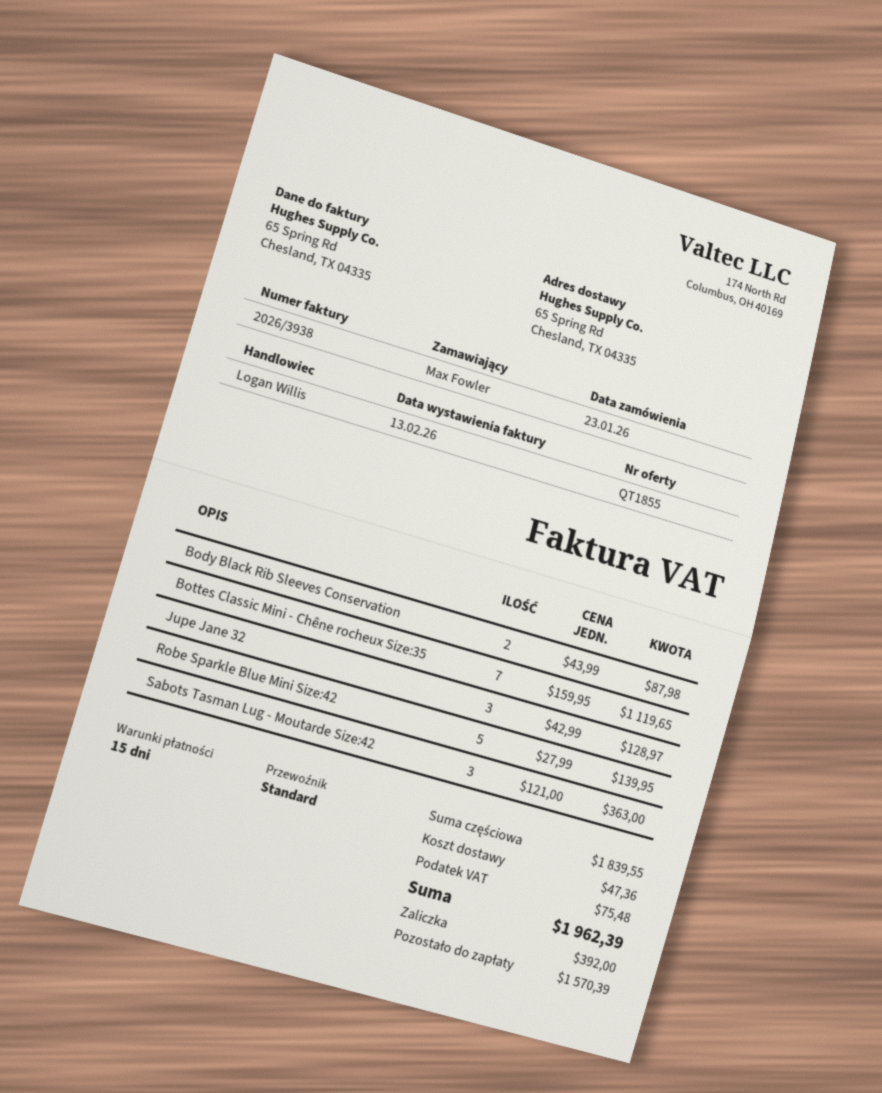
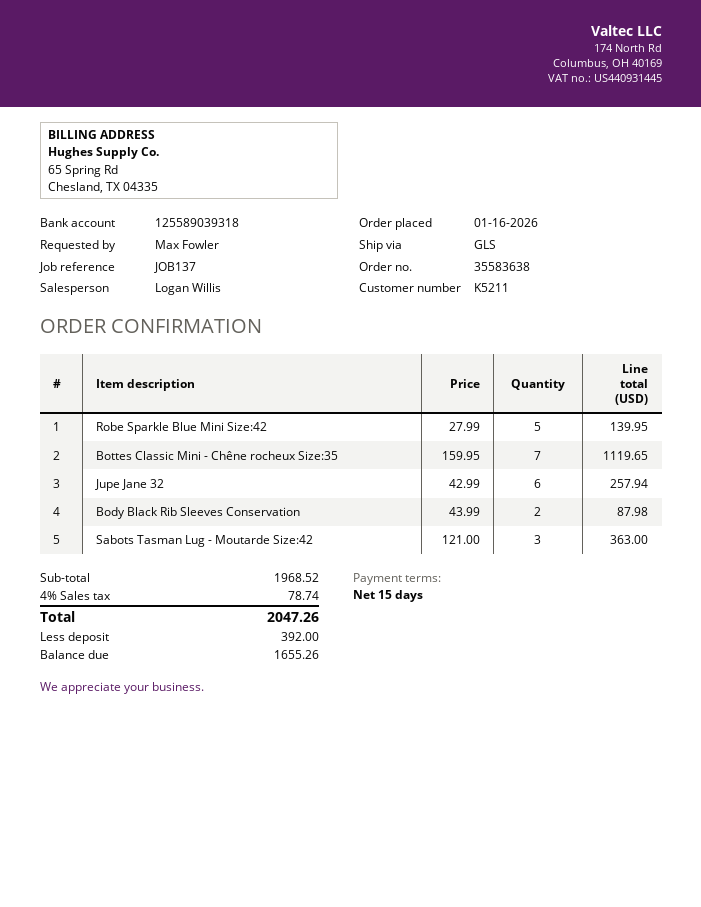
order date: 2026-01-23 -> 2026-01-16
shipping method: standard -> GLS
Jupe Jane 32: 3 x 42.99 = 128.97 -> 6 x 42.99 = 257.94
subtotal: 1839.55 -> 1968.52
shipping: 47.36 -> none
tax: 75.48 -> 78.74
total: 1962.39 -> 2047.26
balance: 1570.39 -> 1655.26

